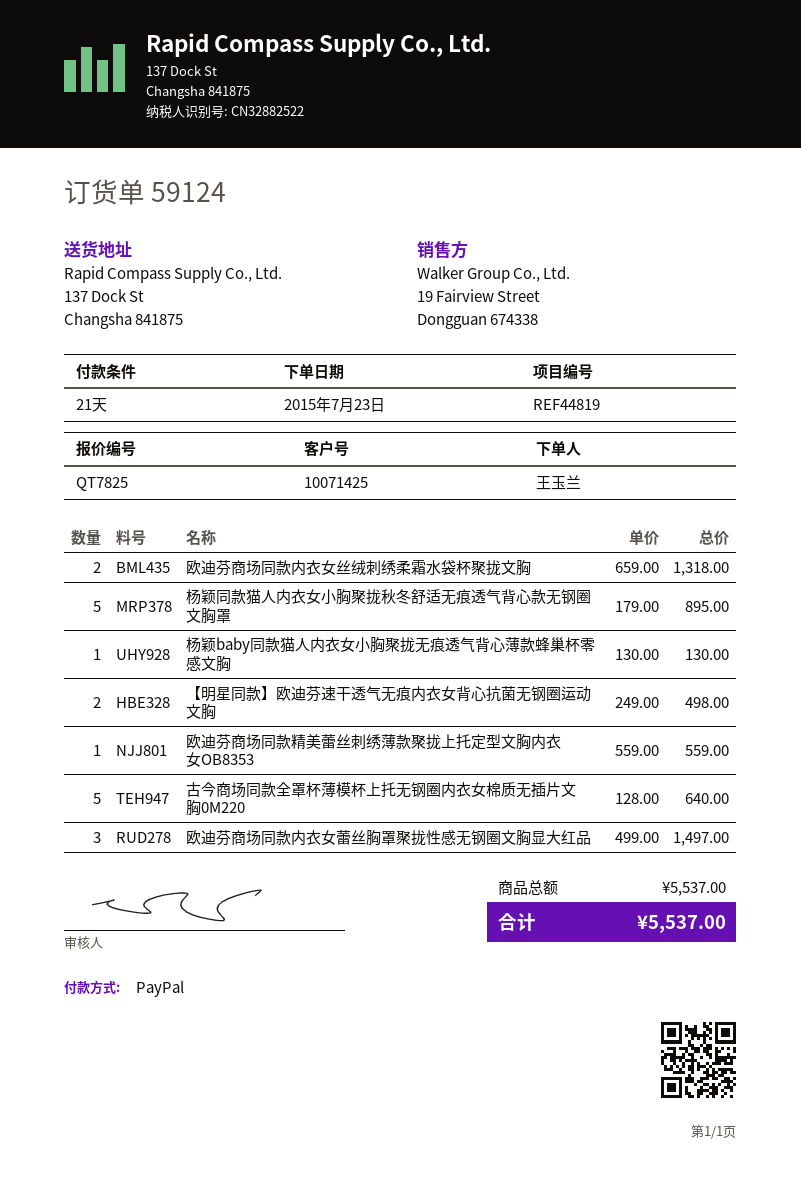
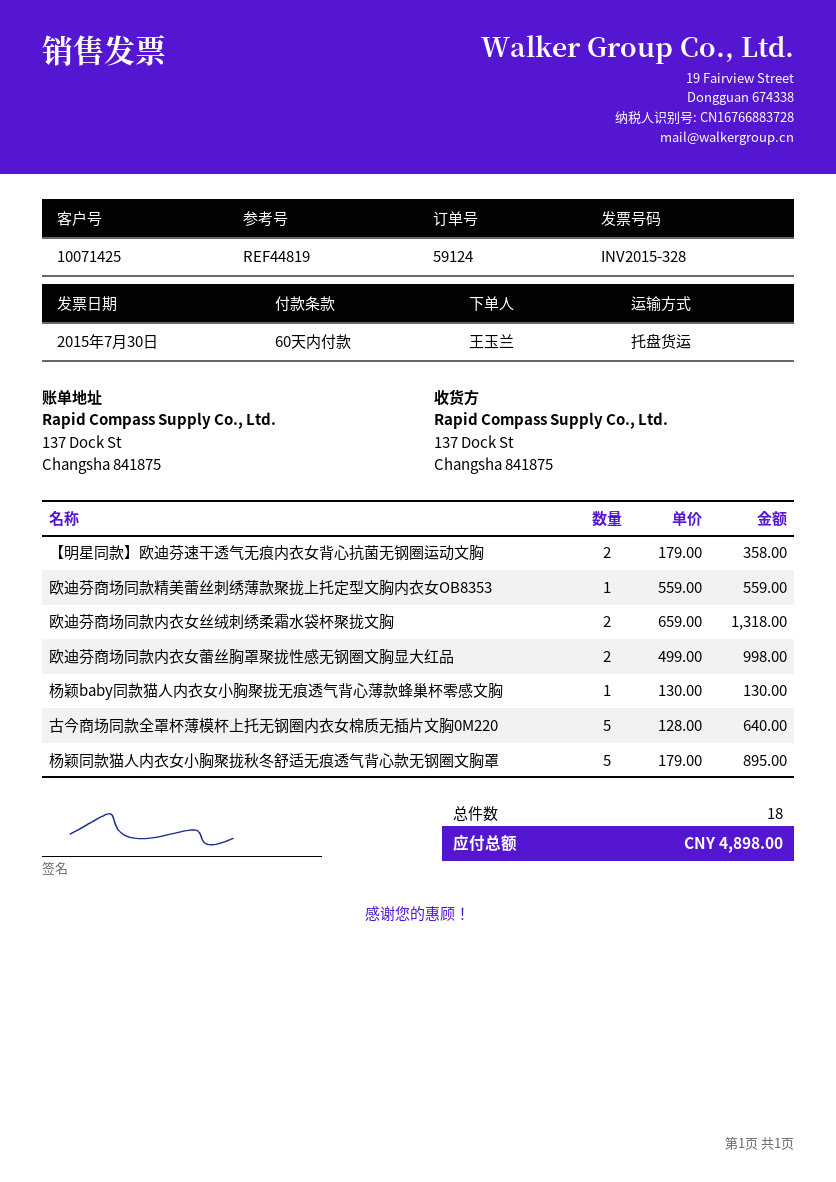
payment terms: 21 days -> 60 days
【明星同款】欧迪芬速干透气无痕内衣女背心抗菌无钢圈运动文胸: 2 x 249.00 = 498.00 -> 2 x 179.00 = 358.00
欧迪芬商场同款内衣女蕾丝胸罩聚拢性感无钢圈文胸显大红品: 3 x 499.00 = 1497.00 -> 2 x 499.00 = 998.00
total: 5537.00 -> 4898.00

